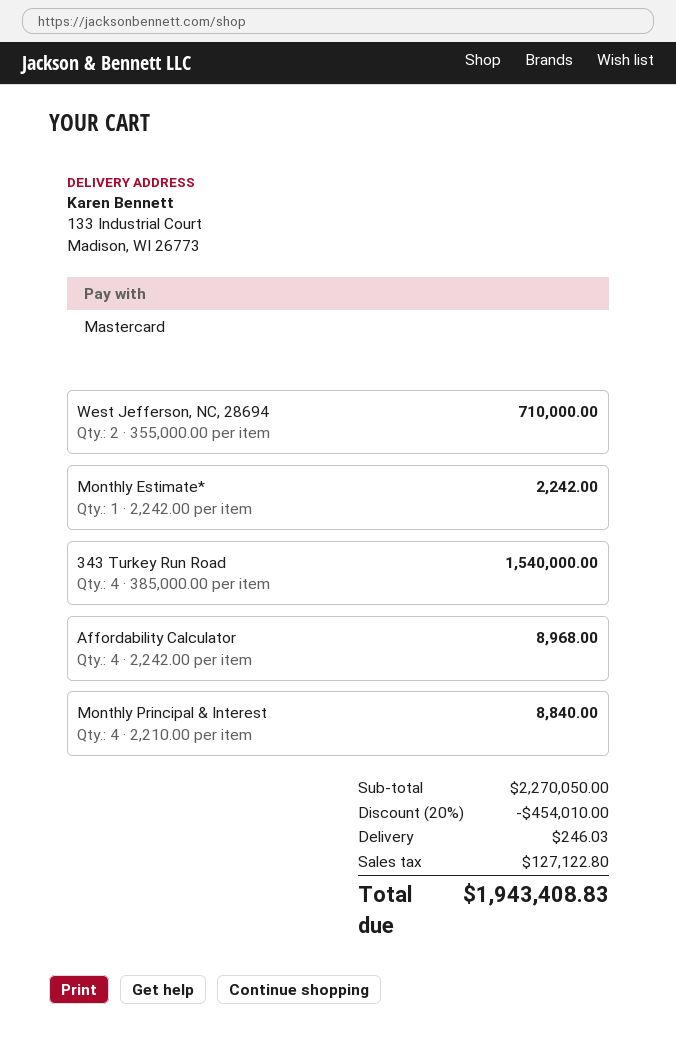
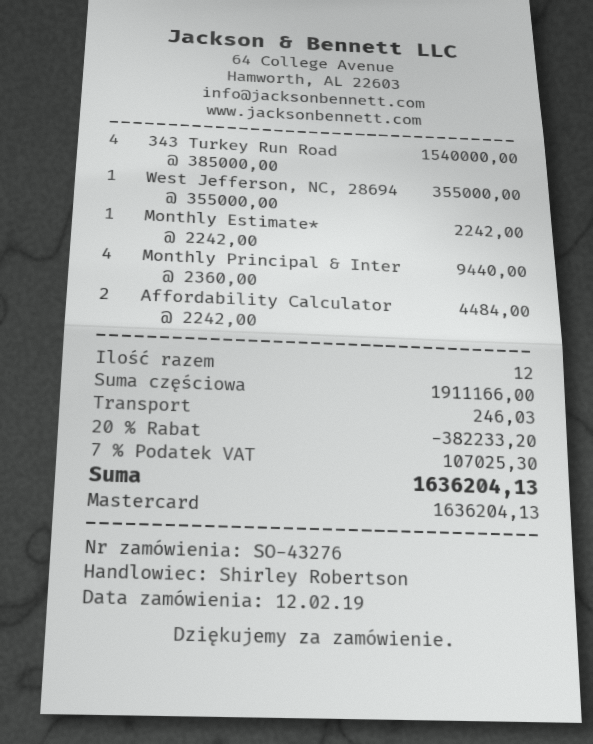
West Jefferson, NC, 28694: 2 x 355000.00 = 710000.00 -> 1 x 355000.00 = 355000.00
Affordability Calculator: 4 x 2242.00 = 8968.00 -> 2 x 2242.00 = 4484.00
Monthly Principal & Interest: 4 x 2210.00 = 8840.00 -> 4 x 2360.00 = 9440.00
subtotal: 2270050.00 -> 1911166.00
discount: 20% = 454010.00 -> 20% = 382233.20
tax: 127122.80 -> 107025.30
total: 1943408.83 -> 1636204.13

